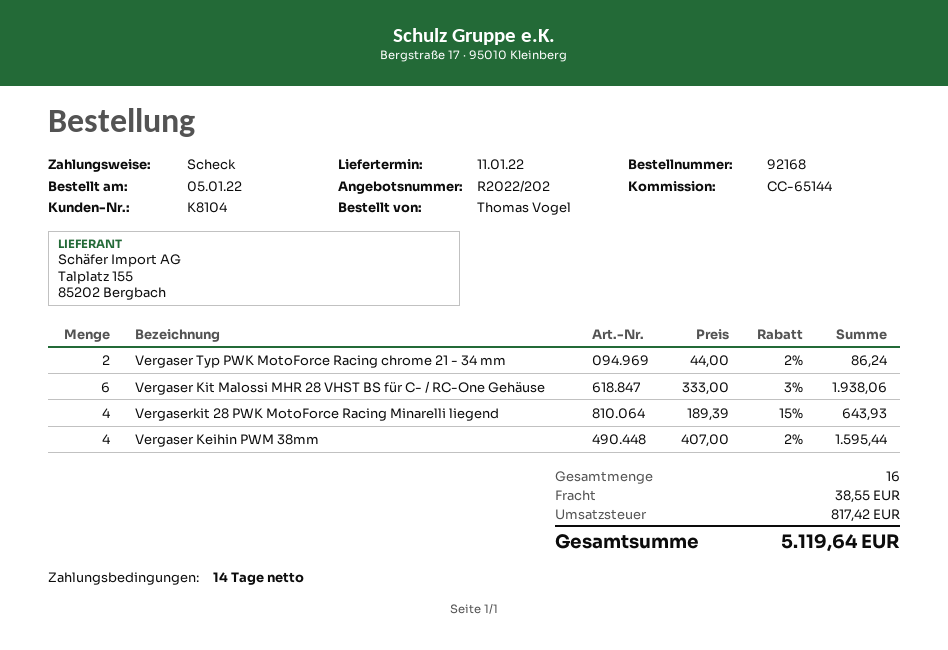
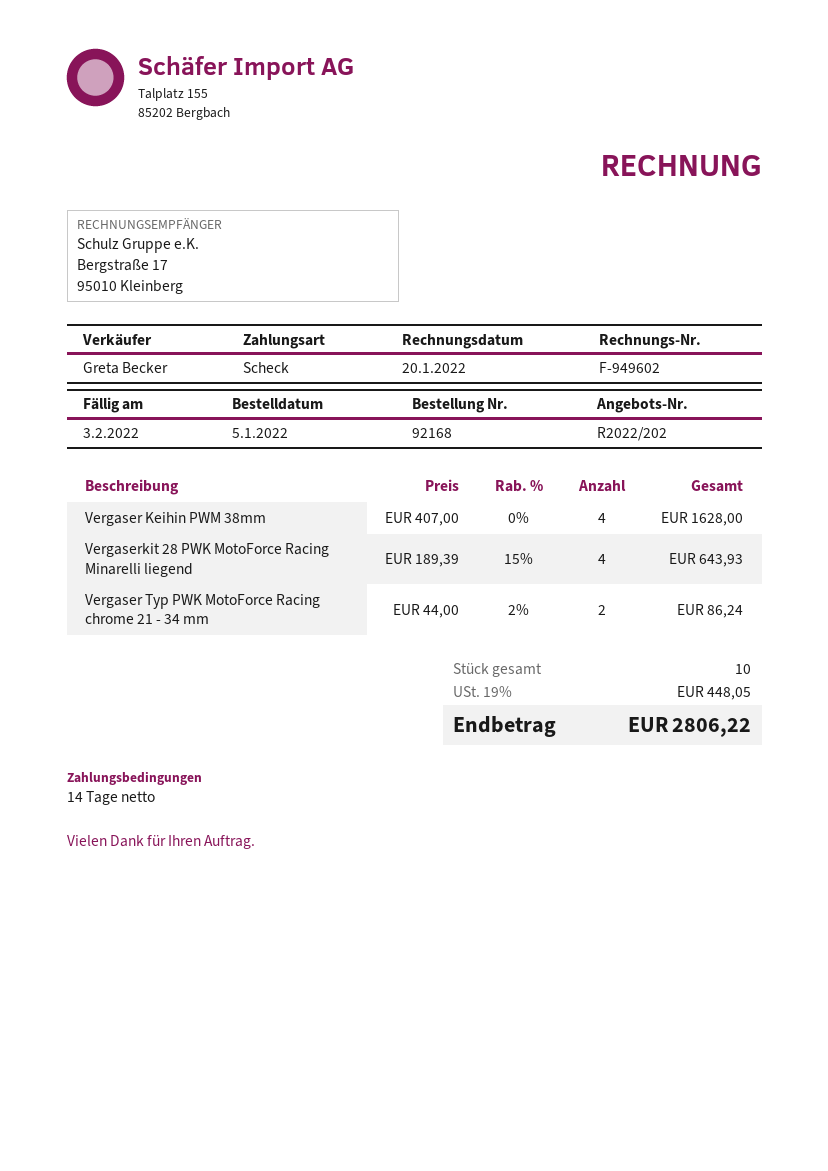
Vergaser Kit Malossi MHR 28 VHST BS für C- / RC-One Gehäuse: 6 x 333.00 - 3% = 1938.06 -> none
Vergaser Keihin PWM 38mm: 4 x 407.00 - 2% = 1595.44 -> 4 x 407.00 = 1628.00
total quantity: 16 -> 10
shipping: 38.55 -> none
tax: 817.42 -> 448.05
total: 5119.64 -> 2806.22

